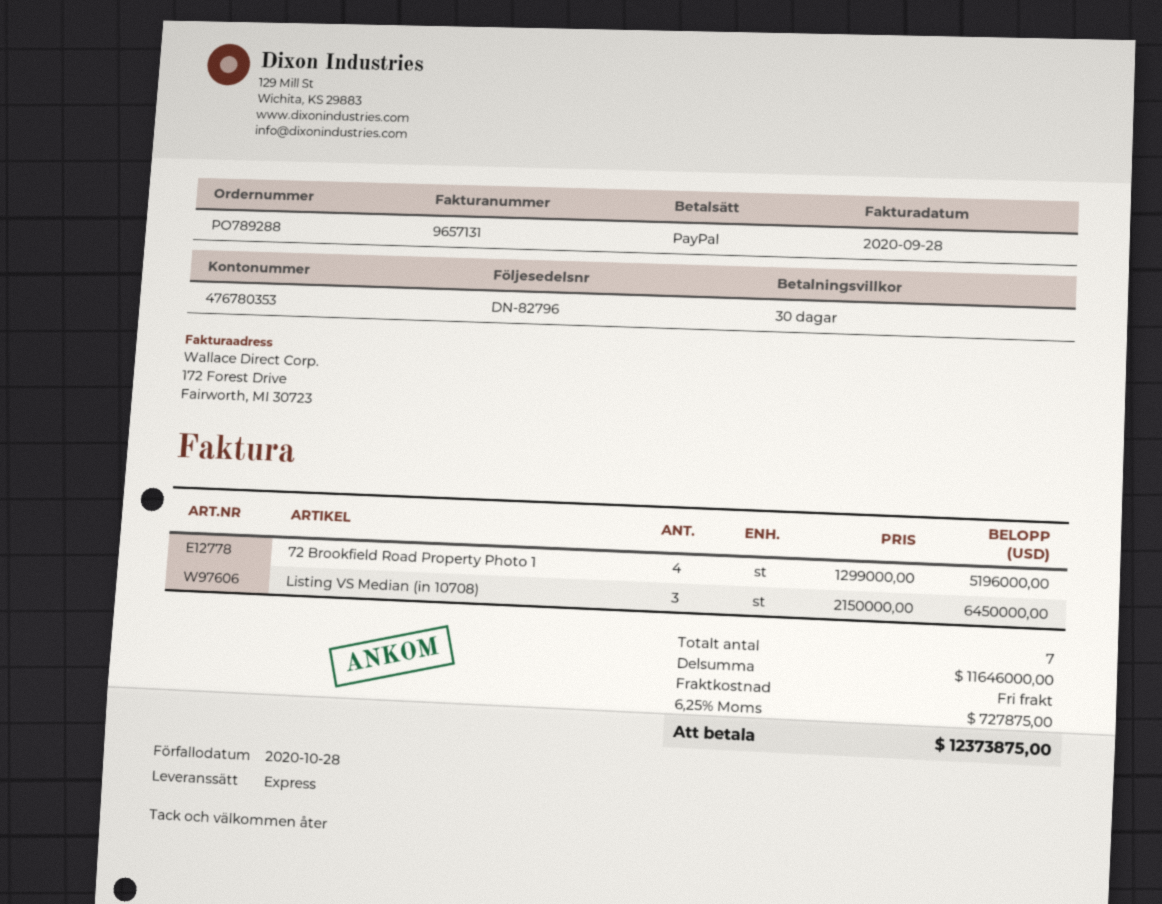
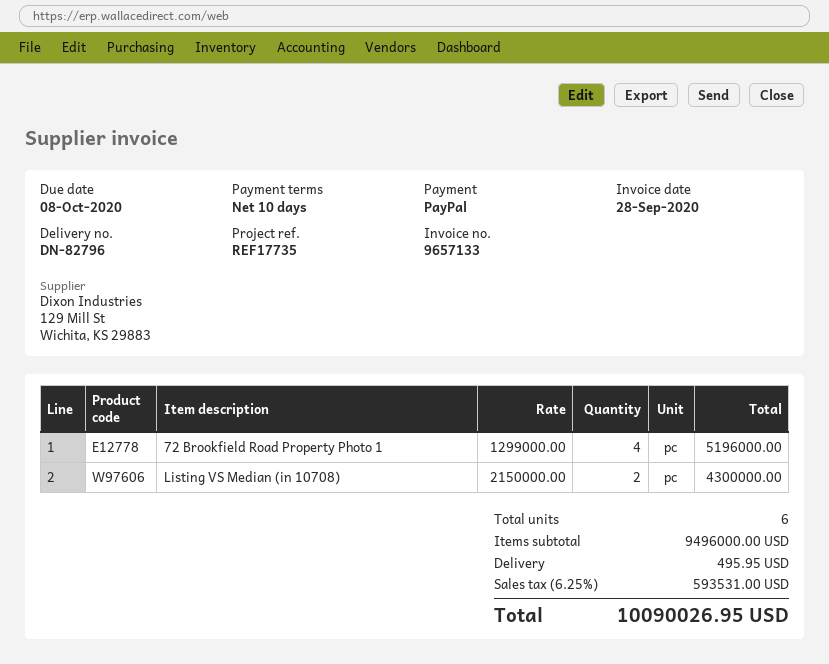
invoice number: 9657131 -> 9657133
payment terms: 30 days -> 10 days
due date: 2020-10-28 -> 2020-10-08
Listing VS Median (in 10708): 3 x 2150000.00 = 6450000.00 -> 2 x 2150000.00 = 4300000.00
total quantity: 7 -> 6
subtotal: 11646000.00 -> 9496000.00
shipping: 0.00 -> 495.95
tax: 6.25% = 727875.00 -> 6.25% = 593531.00
total: 12373875.00 -> 10090026.95

